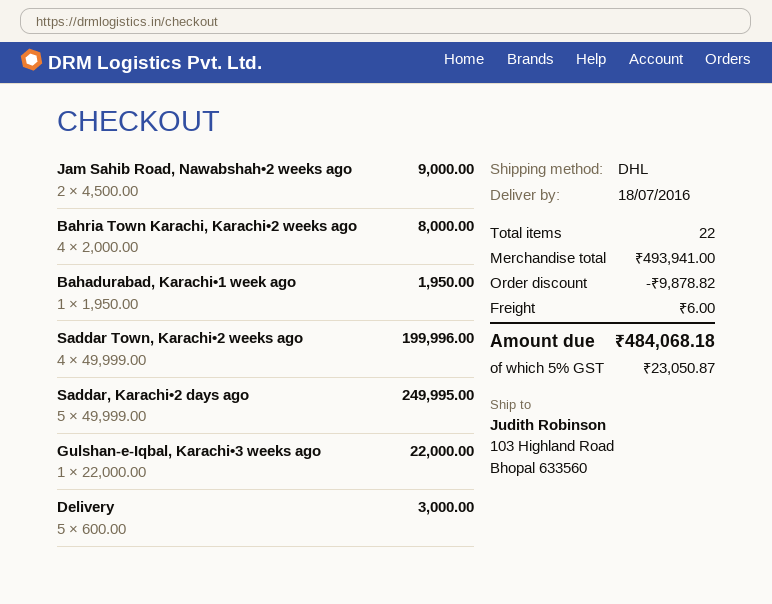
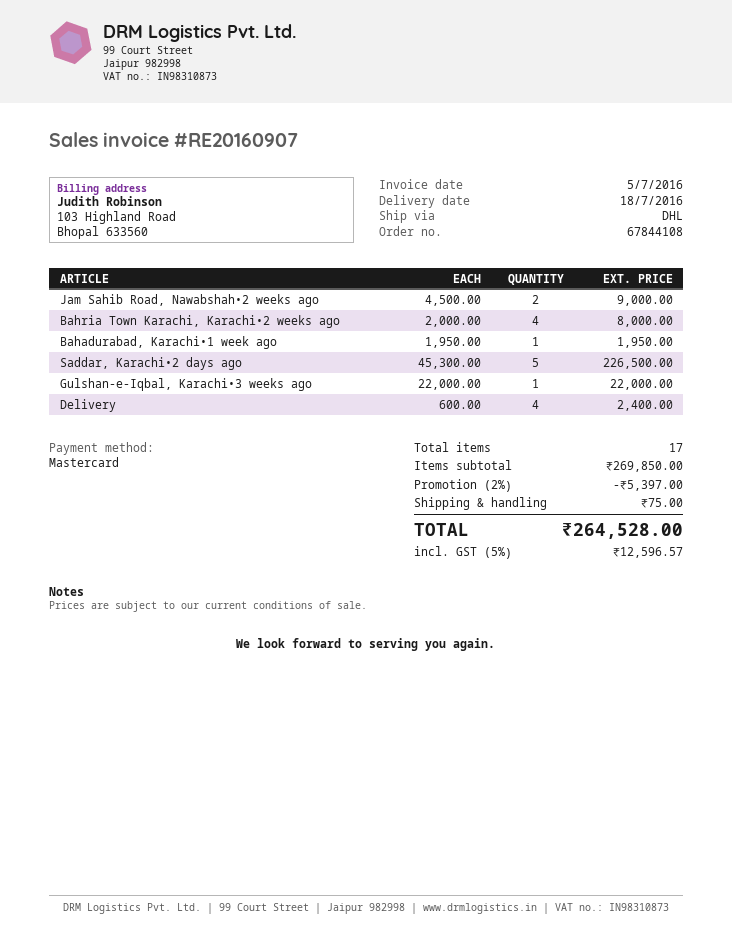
Saddar Town, Karachi•2 weeks ago: 4 x 49999.00 = 199996.00 -> none
Saddar, Karachi•2 days ago: 5 x 49999.00 = 249995.00 -> 5 x 45300.00 = 226500.00
Delivery: 5 x 600.00 = 3000.00 -> 4 x 600.00 = 2400.00
total quantity: 22 -> 17
subtotal: 493941.00 -> 269850.00
discount: 9878.82 -> 5397.00
shipping: 6.00 -> 75.00
tax: 5% = 23050.87 -> 5% = 12596.57
total: 484068.18 -> 264528.00

